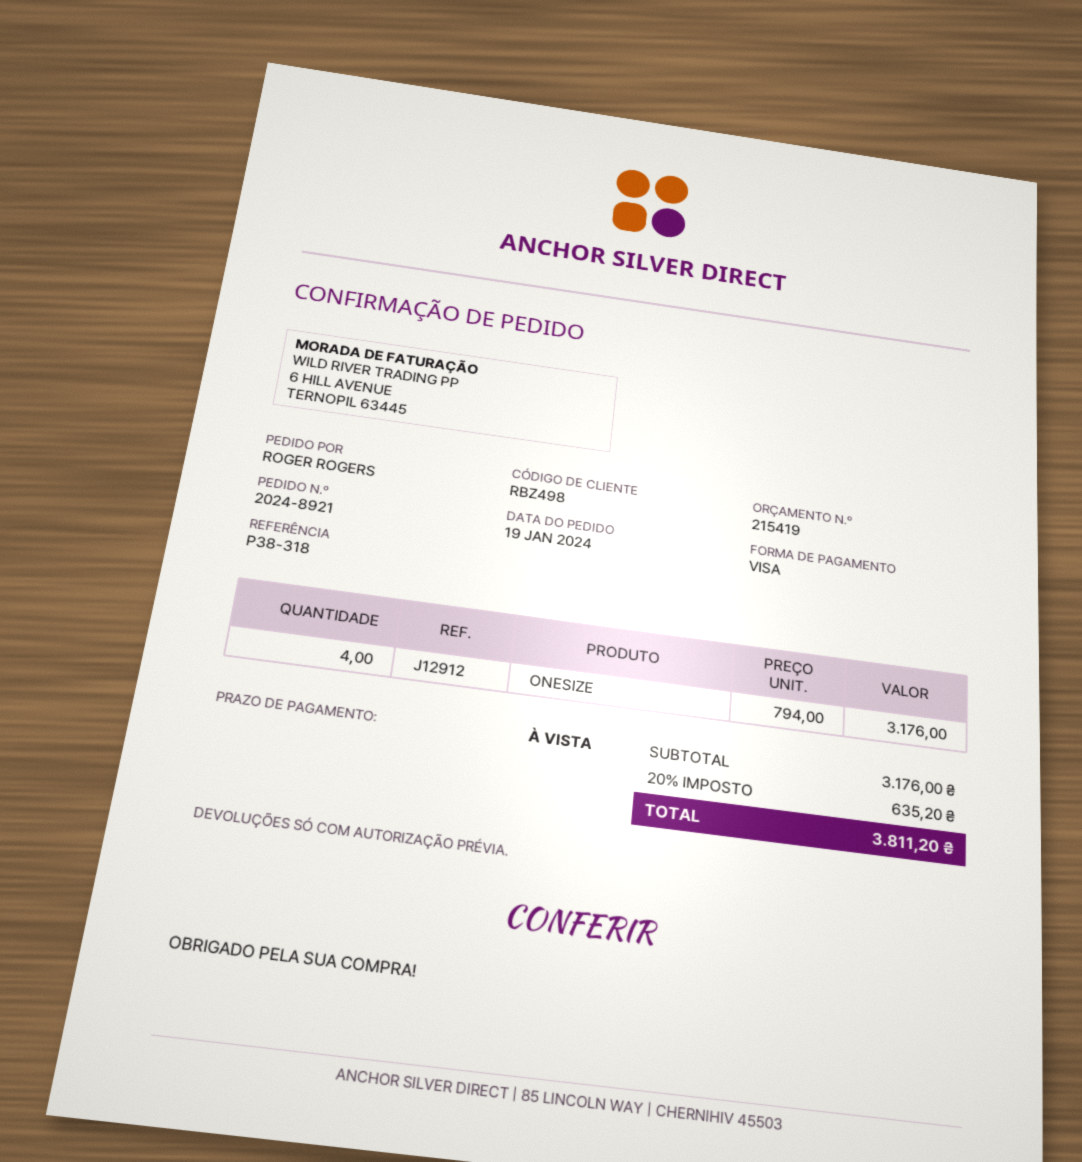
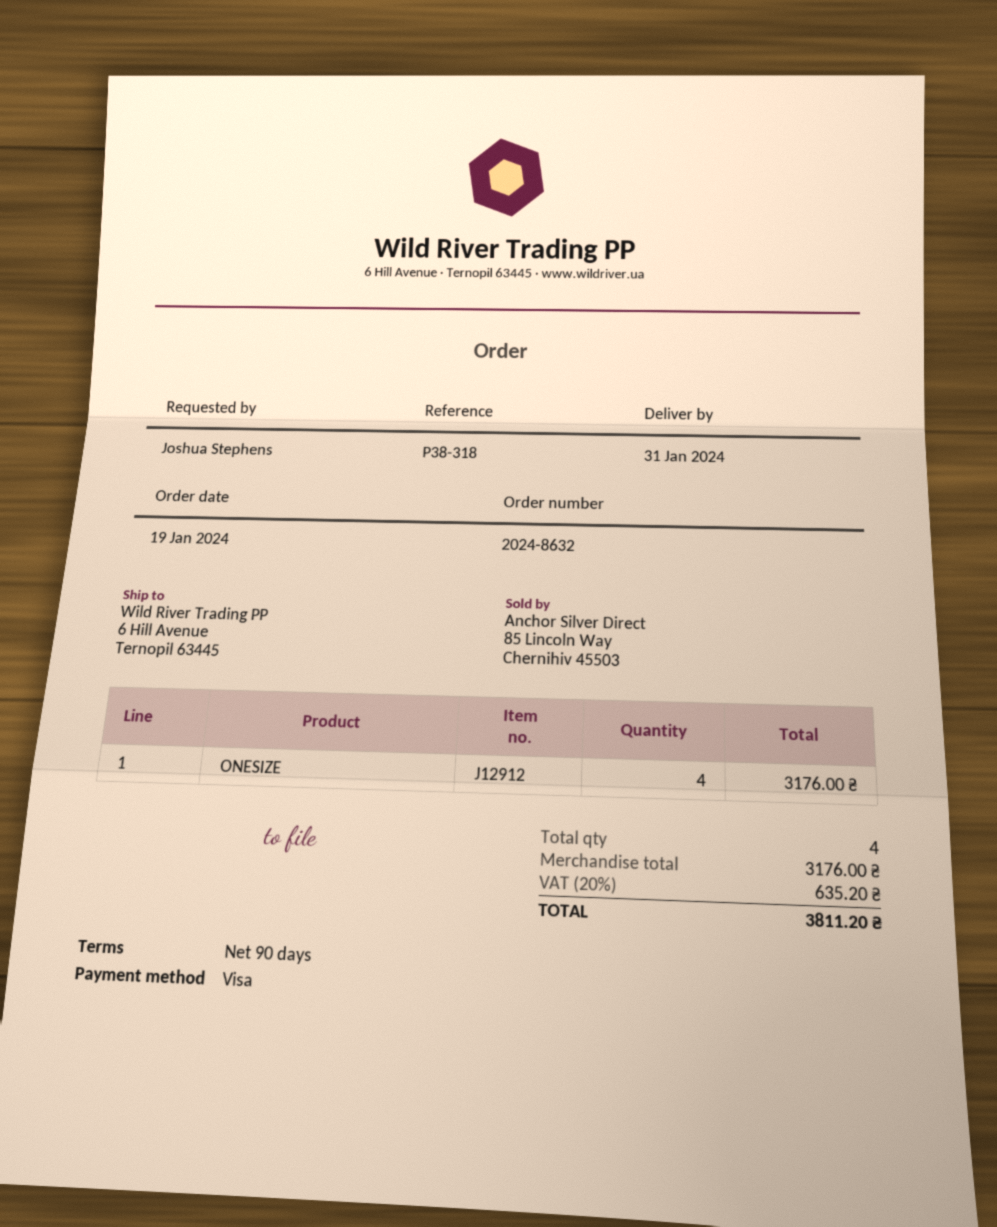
order number: 2024-8921 -> 2024-8632
payment terms: on receipt -> 90 days
ordered by: ROGER ROGERS -> Joshua Stephens

